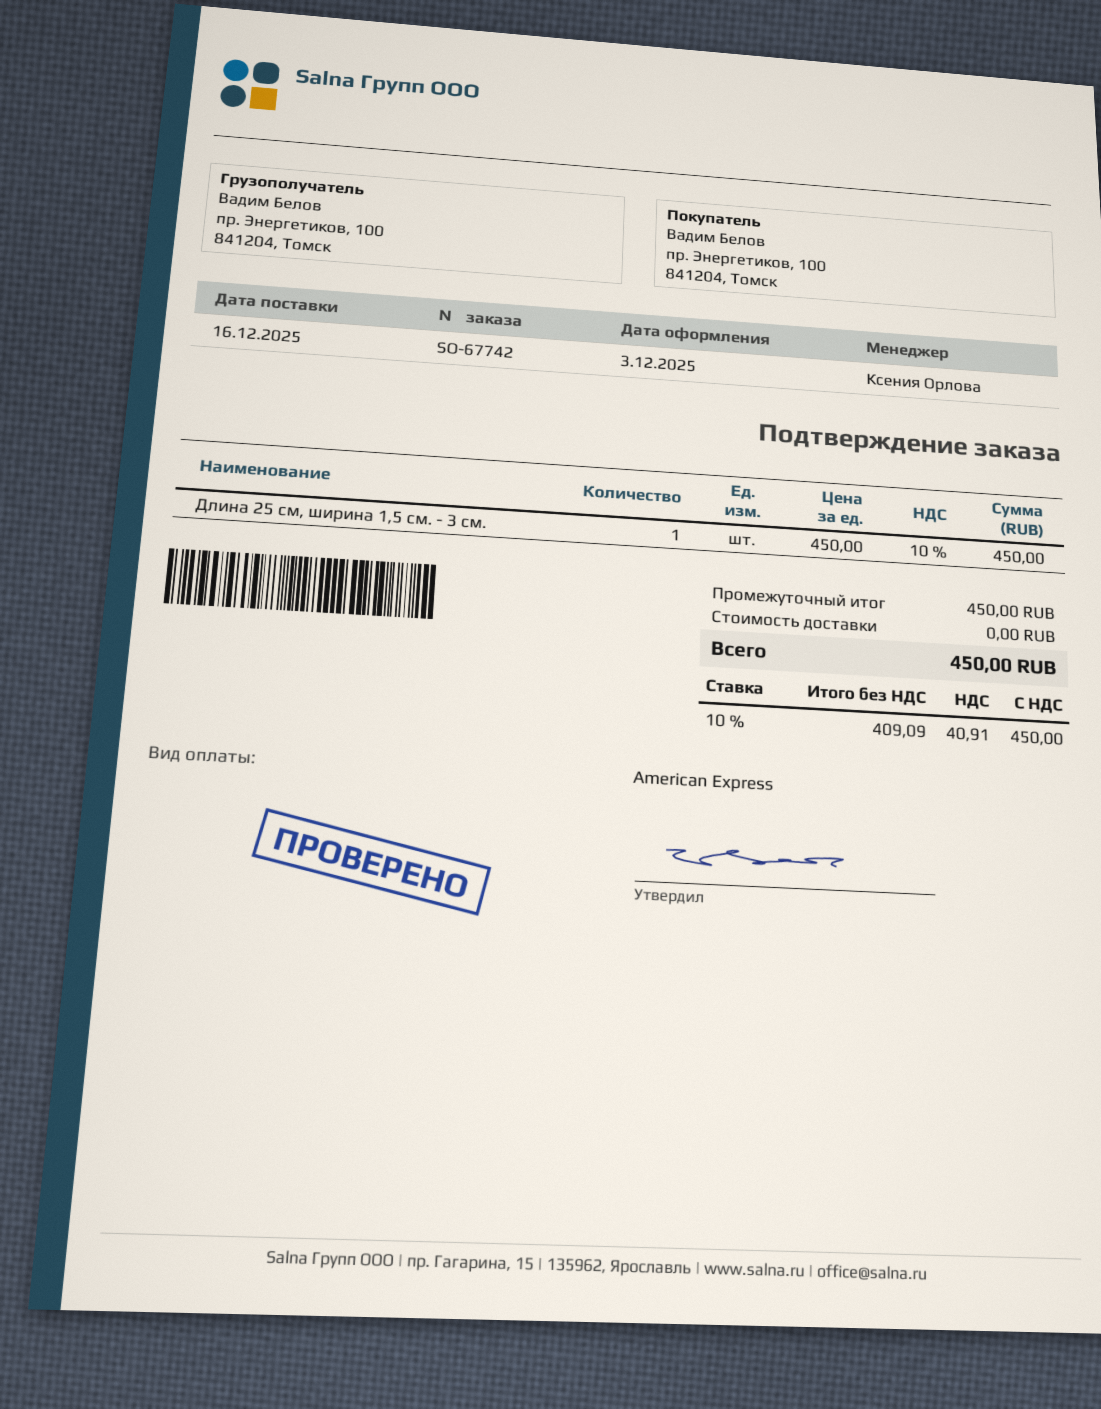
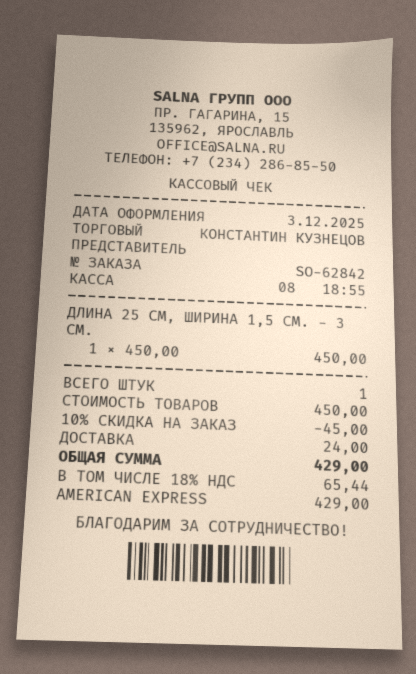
order number: SO-67742 -> SO-62842
sales rep: Ксения Орлова -> КОНСТАНТИН КУЗНЕЦОВ
discount: none -> 10% = 45.00
shipping: 0.00 -> 24.00
tax: 10% = 40.91 -> 18% = 65.44
total: 450.00 -> 429.00

